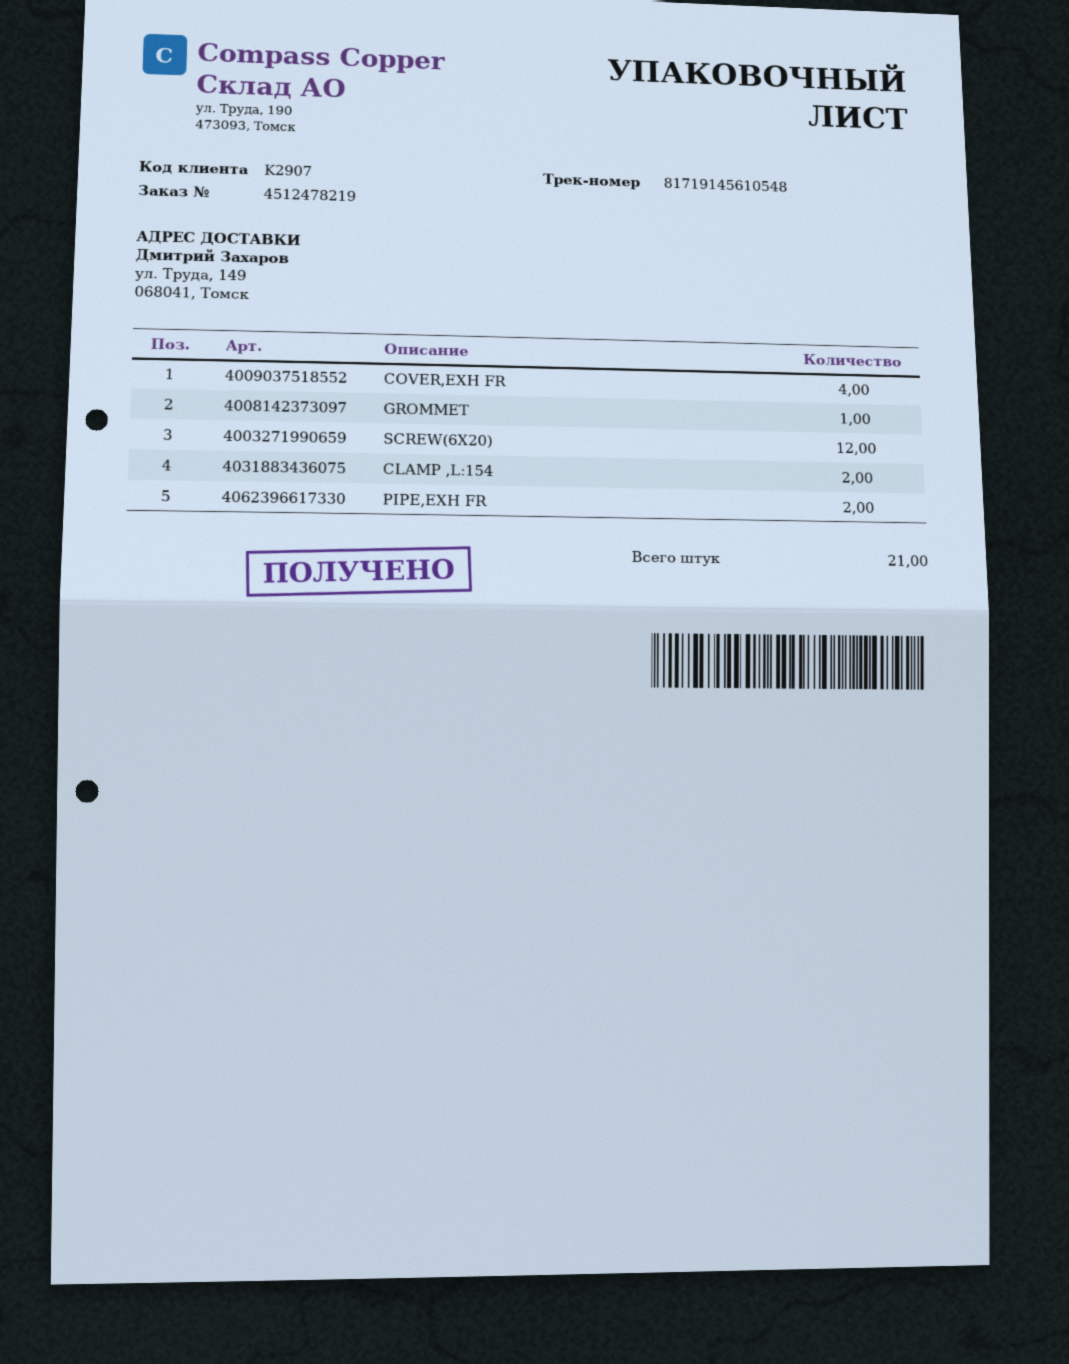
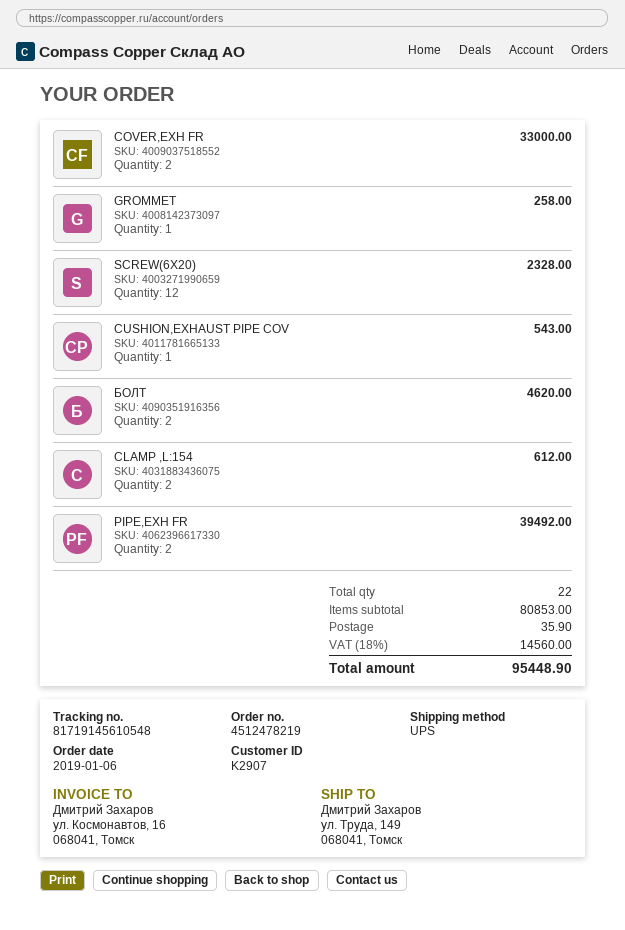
COVER,EXH FR: 4 -> 2
CUSHION,EXHAUST PIPE COV: none -> 1
БОЛТ: none -> 2
total quantity: 21 -> 22

